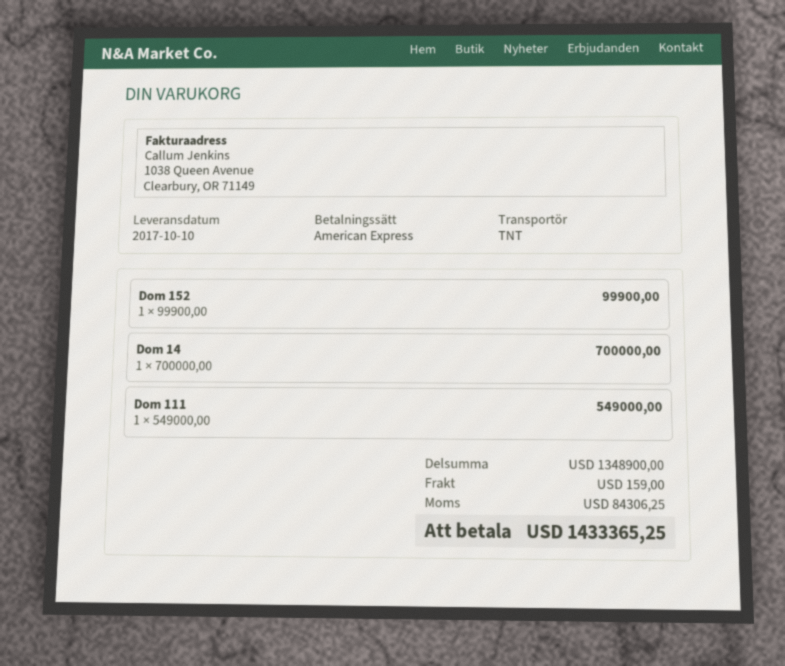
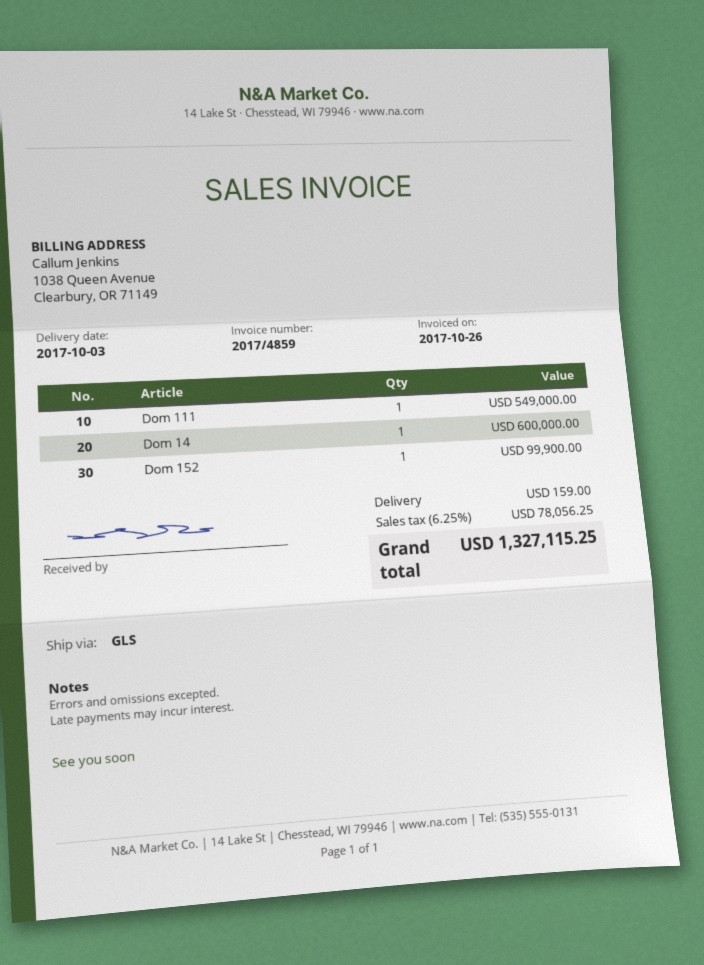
delivery date: 2017-10-10 -> 2017-10-03
shipping method: TNT -> GLS
Dom 14: 1 for 700000.00 -> 1 for 600000.00
tax: 84306.25 -> 78056.25
total: 1433365.25 -> 1327115.25

